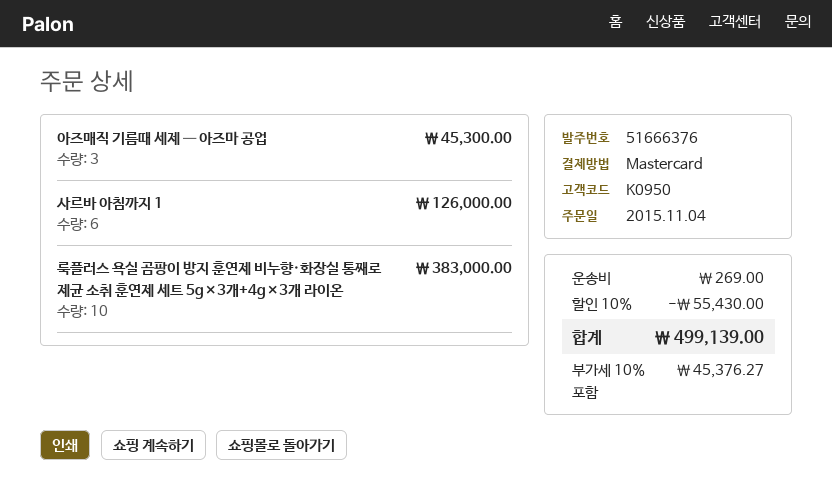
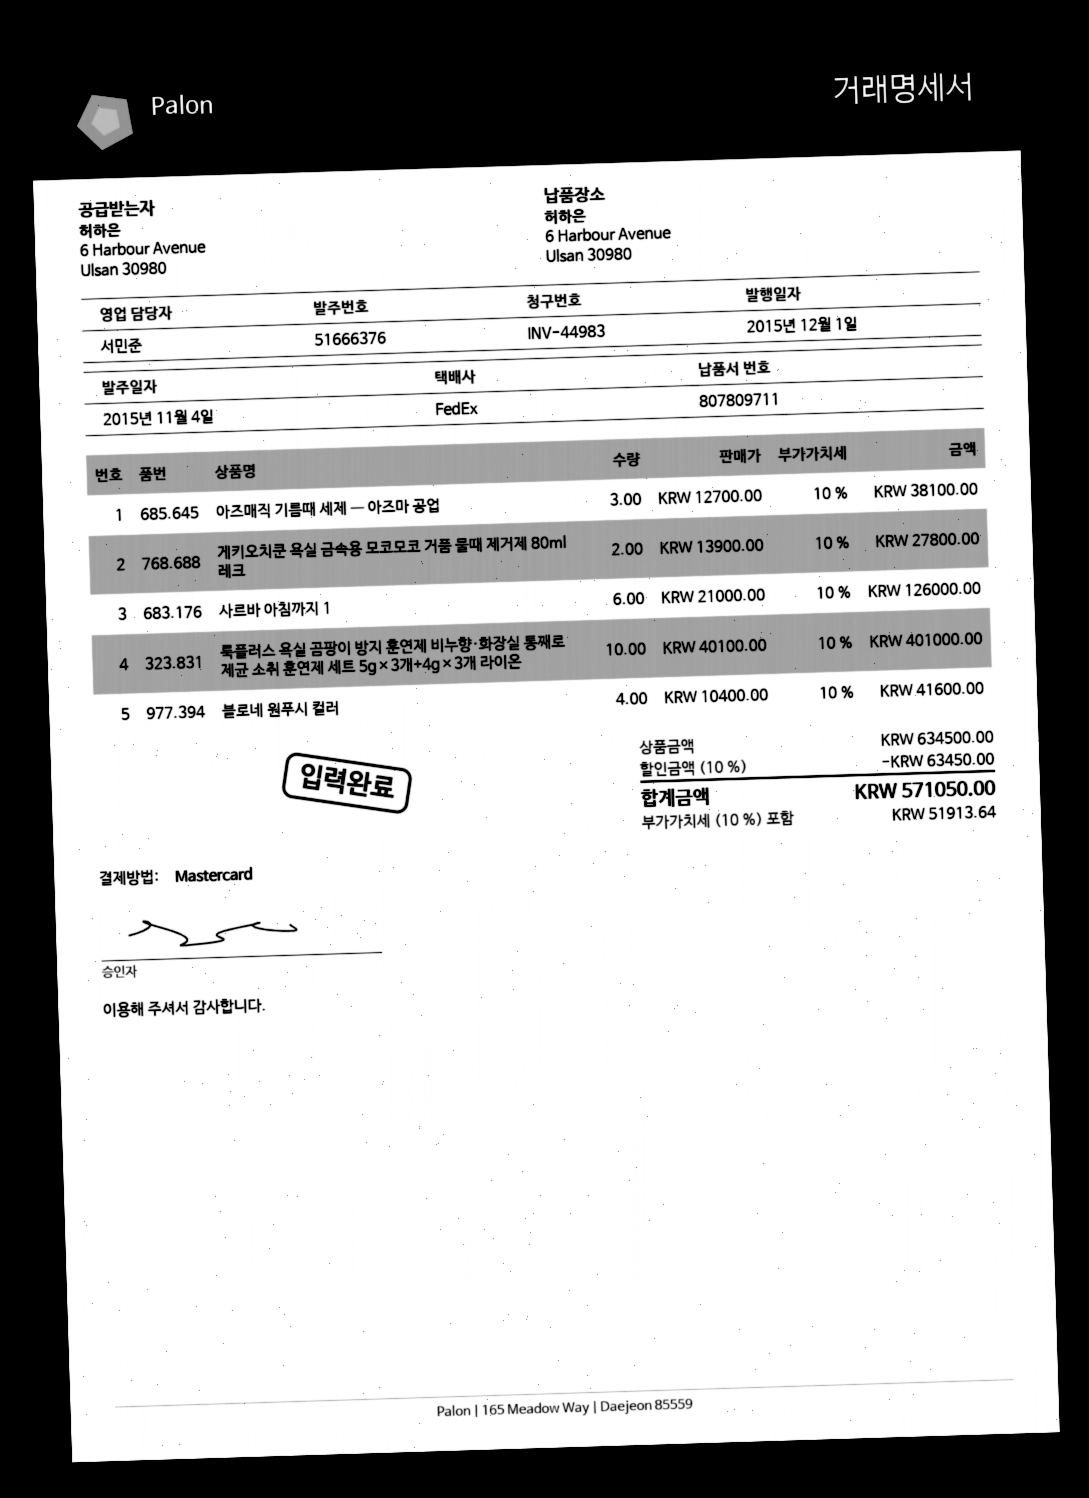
아즈매직 기름때 세제 ― 아즈마 공업: 3 for 45300.00 -> 3 for 38100.00
룩플러스 욕실 곰팡이 방지 훈연제 비누향·화장실 통째로 제균 소취 훈연제 세트 5g×3개+4g×3개 라이온: 10 for 383000.00 -> 10 for 401000.00
게키오치쿤 욕실 금속용 모코모코 거품 물때 제거제 80ml 레크: none -> 2 for 27800.00
블로네 원푸시 컬러: none -> 4 for 41600.00
discount: 10% = 55430.00 -> 10% = 63450.00
shipping: 269.00 -> none
tax: 10% = 45376.27 -> 10% = 51913.64
total: 499139.00 -> 571050.00

